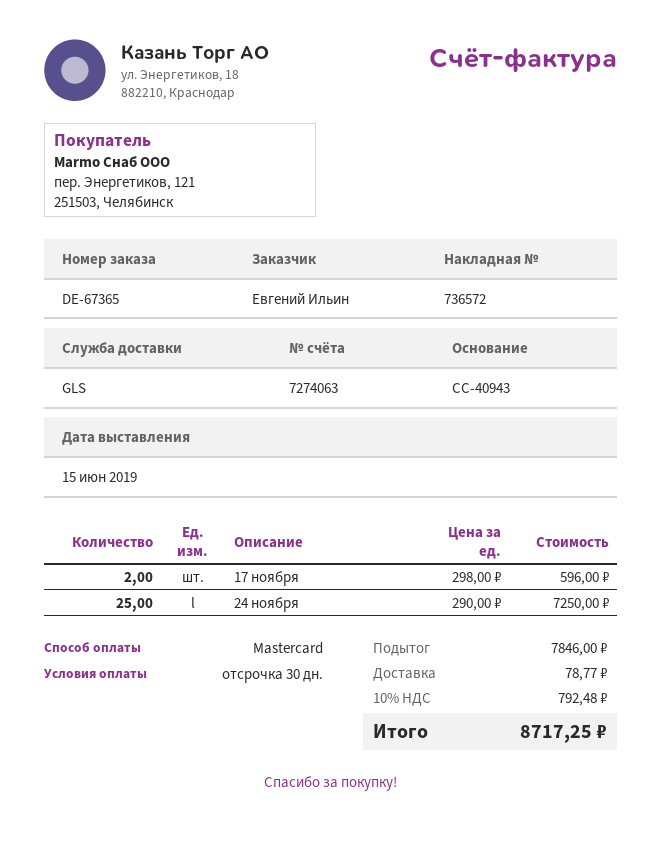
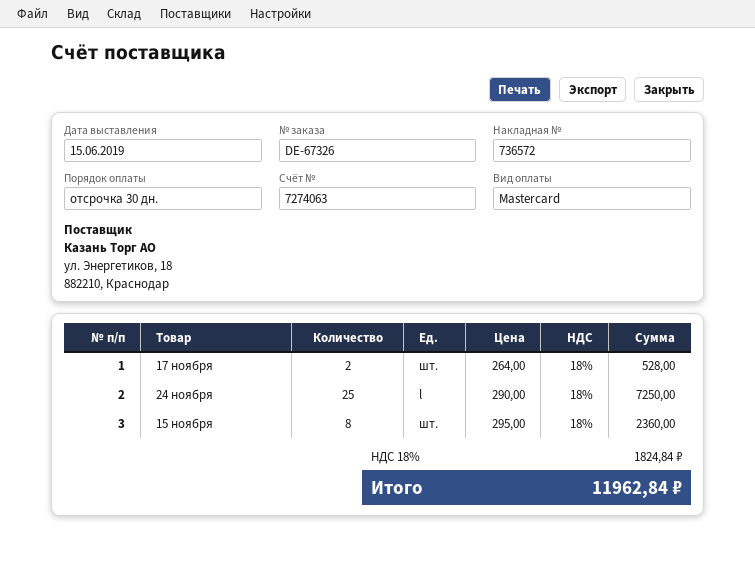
order number: DE-67365 -> DE-67326
17 ноября: 2 x 298.00 = 596.00 -> 2 x 264.00 = 528.00
15 ноября: none -> 8 x 295.00 = 2360.00
shipping: 78.77 -> none
tax: 10% = 792.48 -> 18% = 1824.84
total: 8717.25 -> 11962.84

